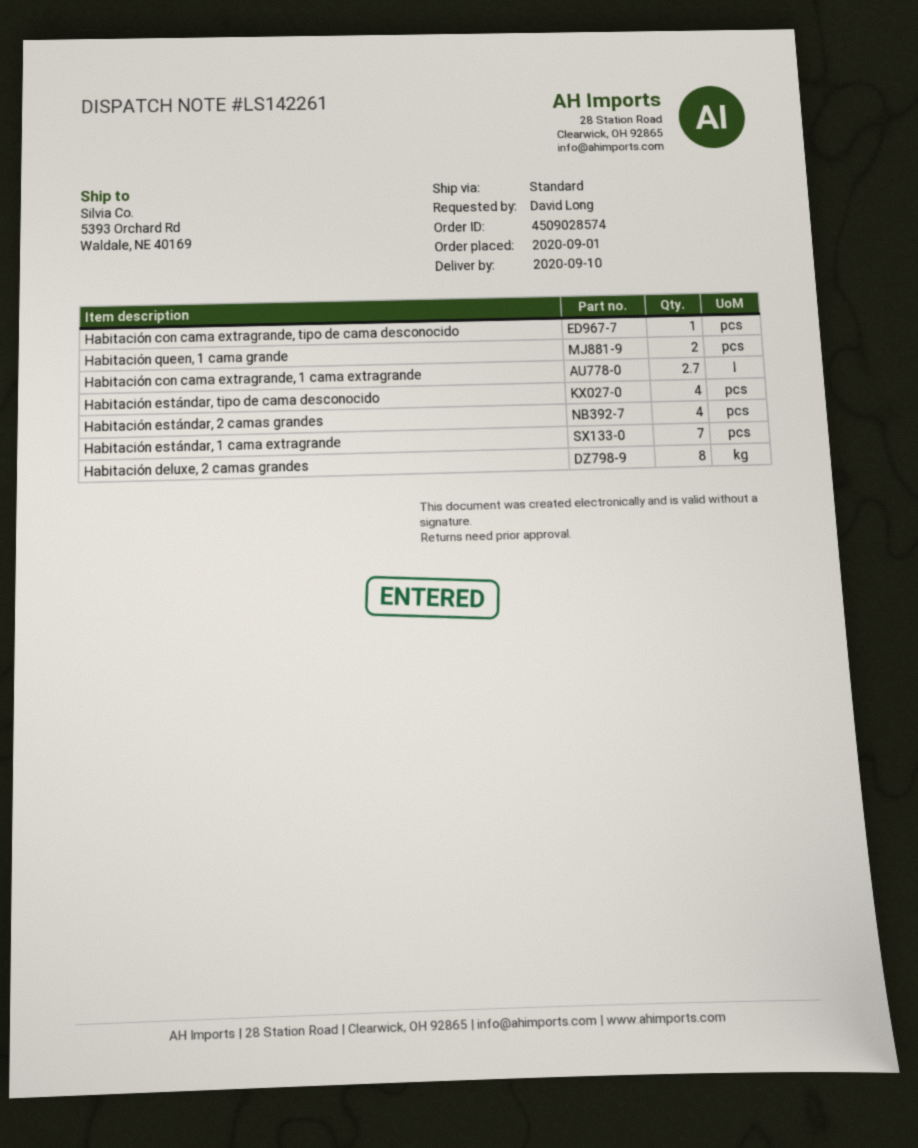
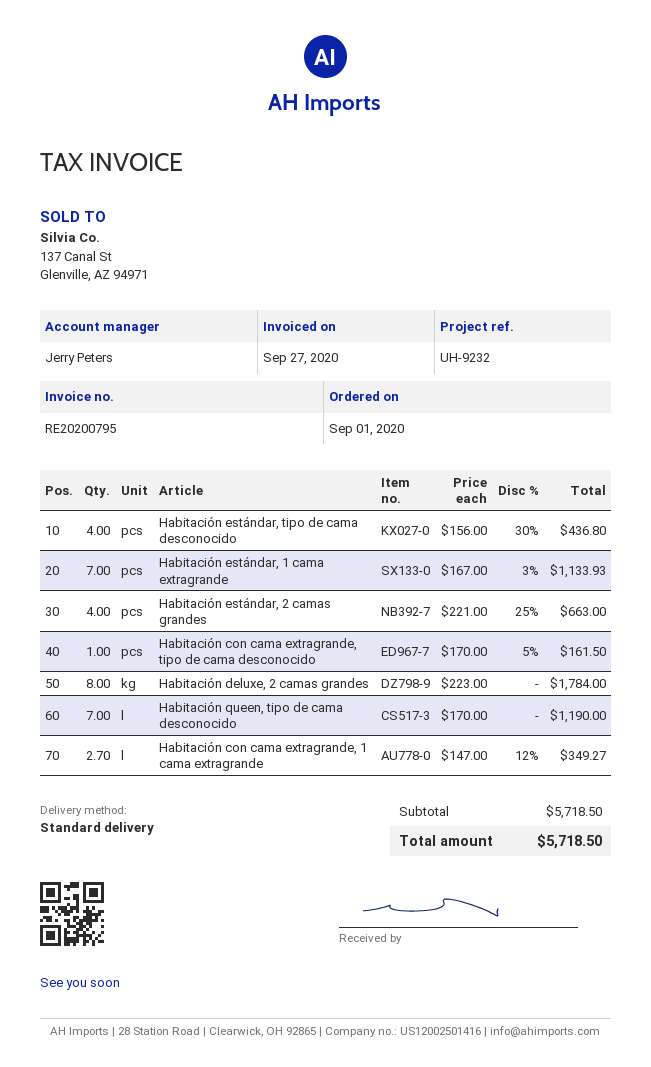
Habitación queen, 1 cama grande: 2 -> none
Habitación queen, tipo de cama desconocido: none -> 7

